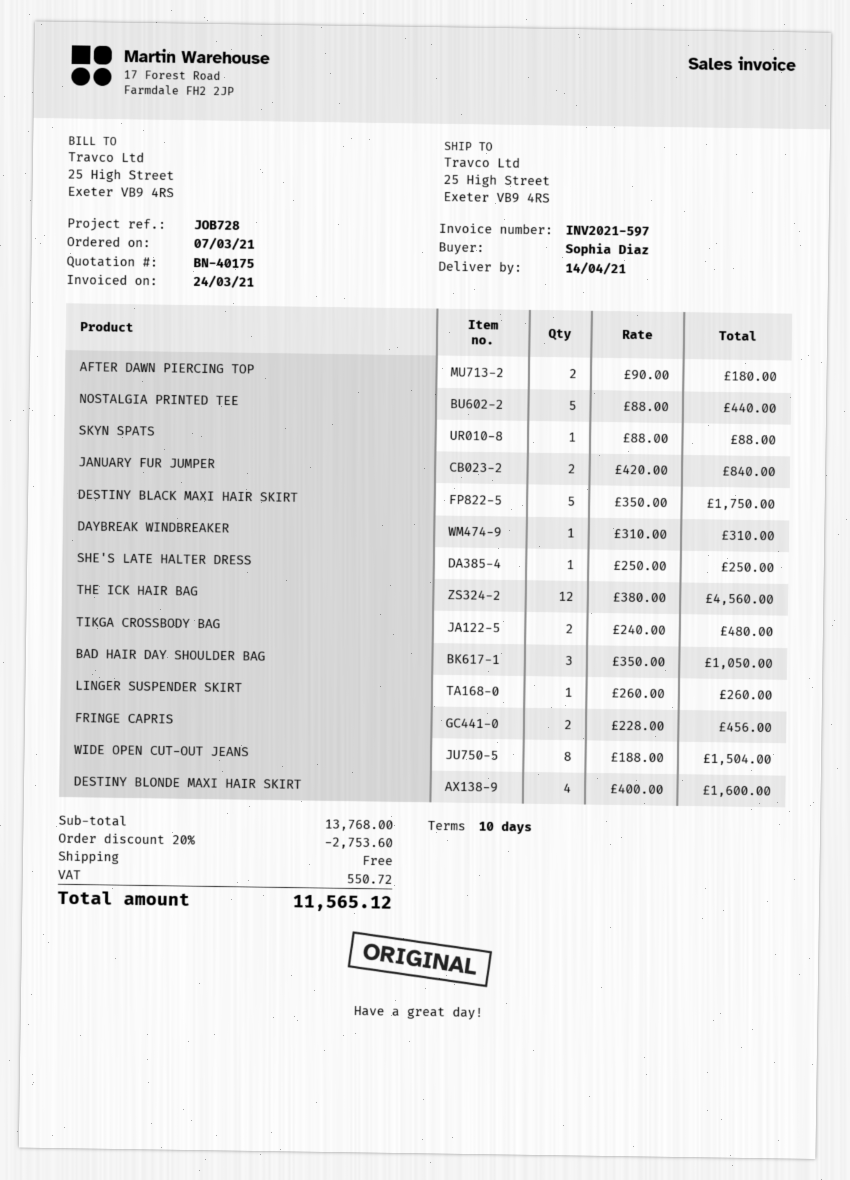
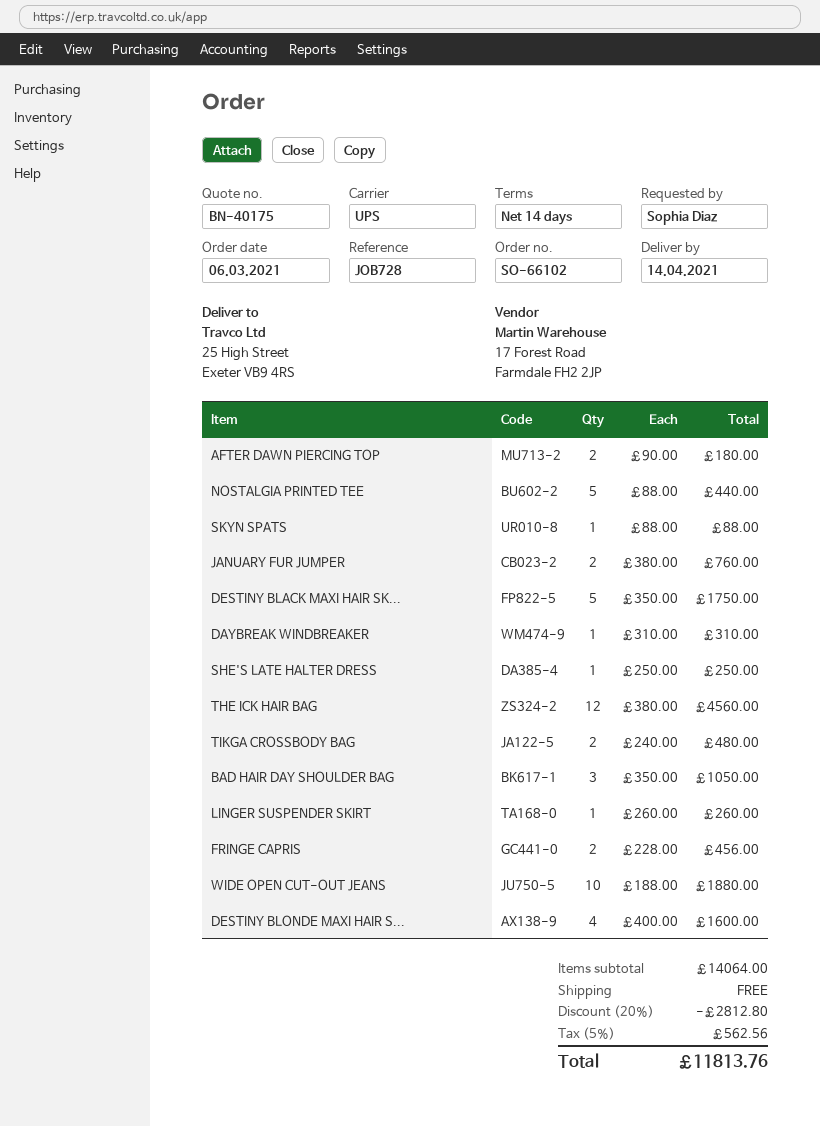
order date: 2021-03-07 -> 2021-03-06
payment terms: 10 days -> 14 days
JANUARY FUR JUMPER: 2 x 420.00 = 840.00 -> 2 x 380.00 = 760.00
WIDE OPEN CUT-OUT JEANS: 8 x 188.00 = 1504.00 -> 10 x 188.00 = 1880.00
subtotal: 13768.00 -> 14064.00
discount: 20% = 2753.60 -> 20% = 2812.80
tax: 550.72 -> 562.56
total: 11565.12 -> 11813.76

